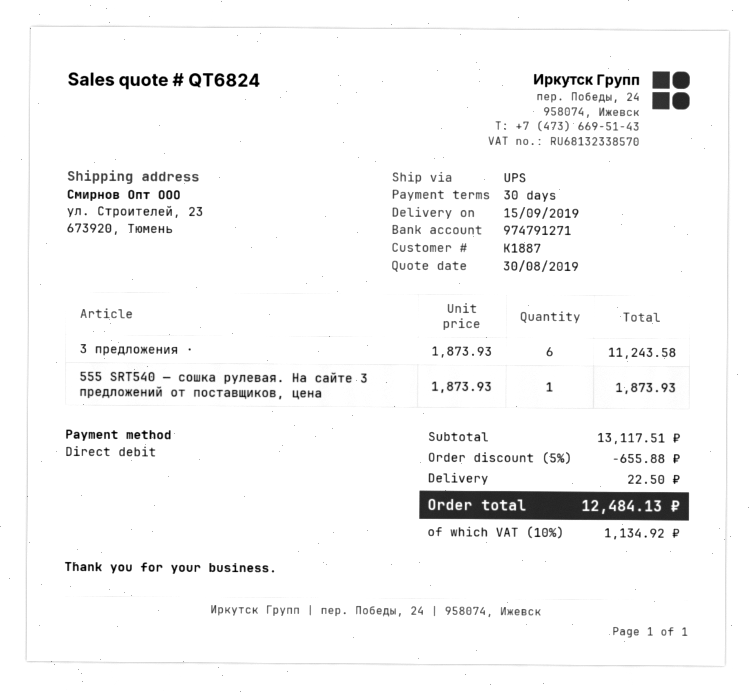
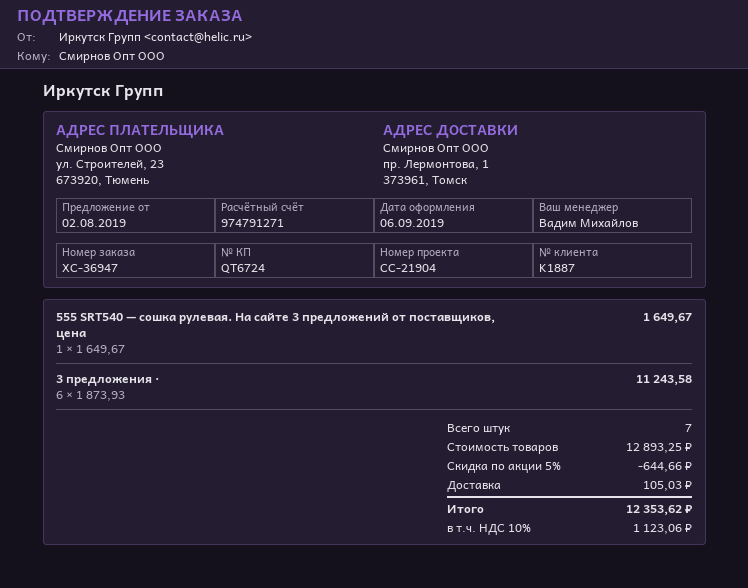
quote number: QT6824 -> QT6724
quote date: 2019-08-30 -> 2019-08-02
ship to: ул. Строителей, 23, 673920, Тюмень -> пр. Лермонтова, 1, 373961, Томск
555 SRT540 — сошка рулевая. На сайте 3 предложений от поставщиков, цена: 1 x 1873.93 = 1873.93 -> 1 x 1649.67 = 1649.67
subtotal: 13117.51 -> 12893.25
discount: 5% = 655.88 -> 5% = 644.66
shipping: 22.50 -> 105.03
tax: 10% = 1134.92 -> 10% = 1123.06
total: 12484.13 -> 12353.62

